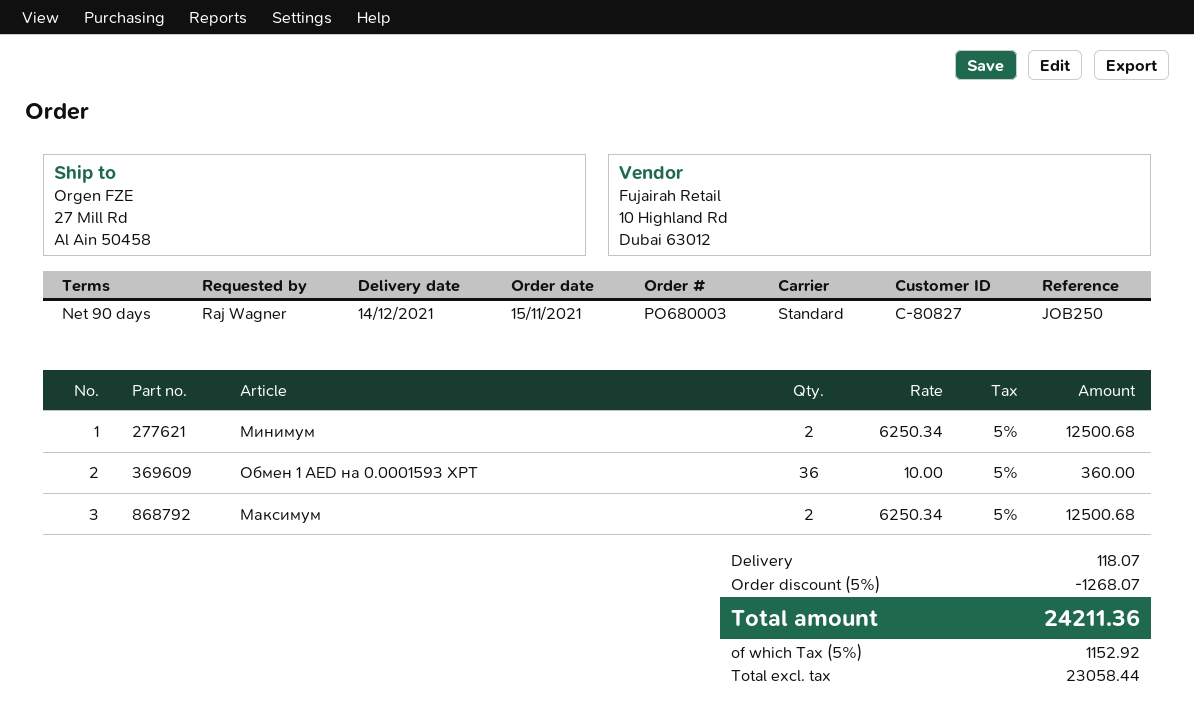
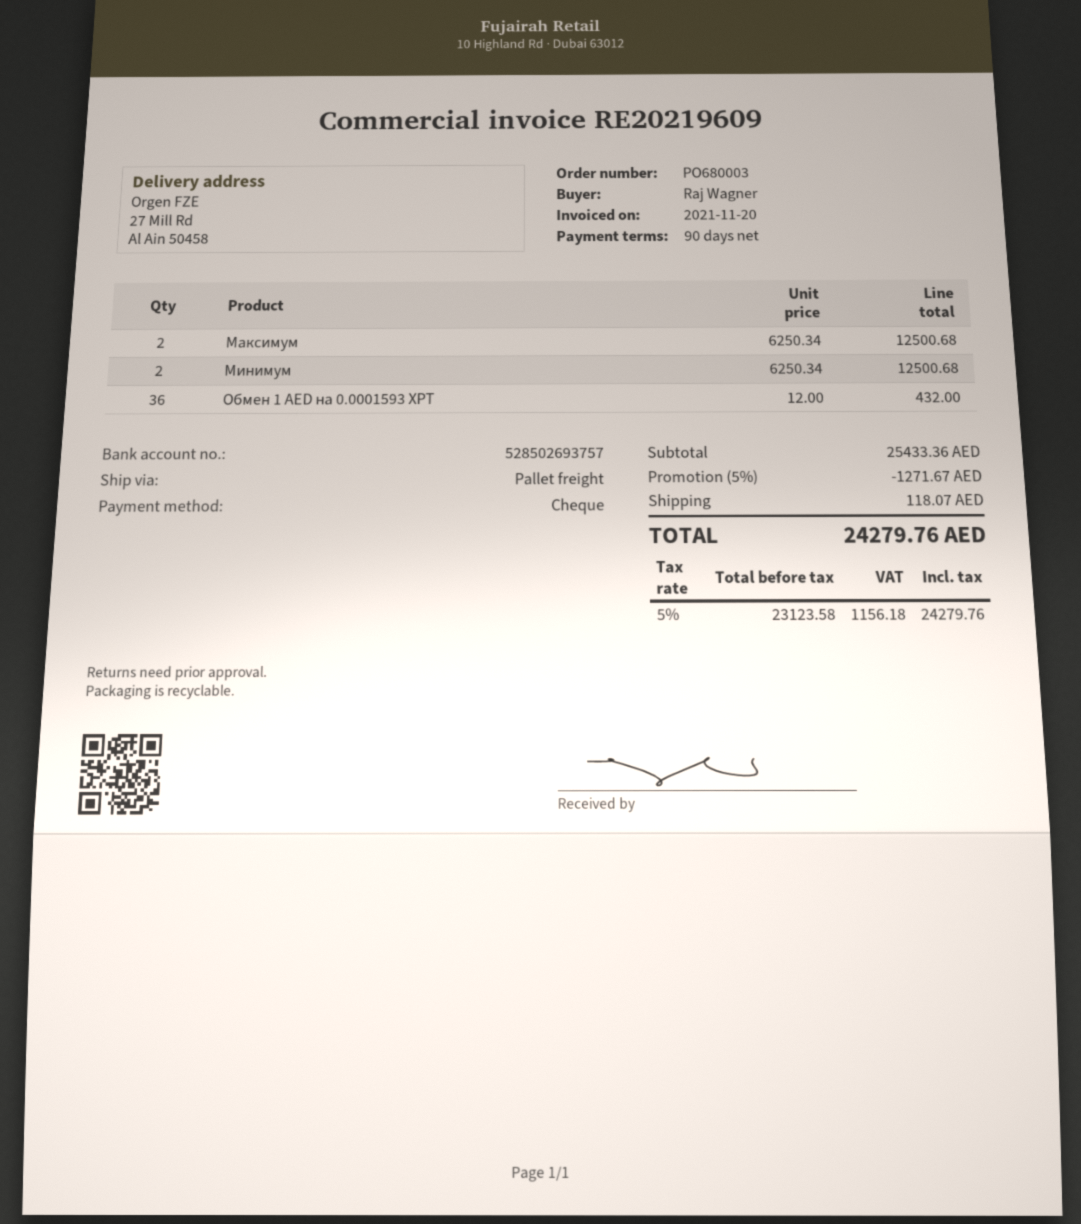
shipping method: standard -> pallet freight
Обмен 1 AED на 0.0001593 XPT: 36 x 10.00 = 360.00 -> 36 x 12.00 = 432.00
discount: 5% = 1268.07 -> 5% = 1271.67
net: 23058.44 -> 23123.58
tax: 5% = 1152.92 -> 5% = 1156.18
total: 24211.36 -> 24279.76

